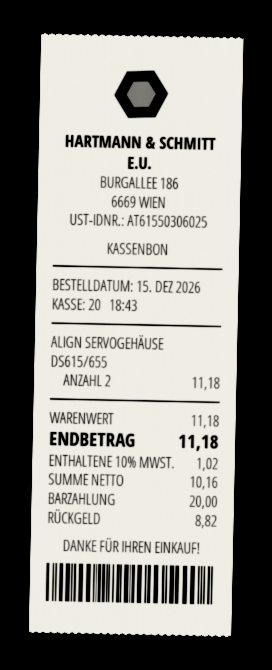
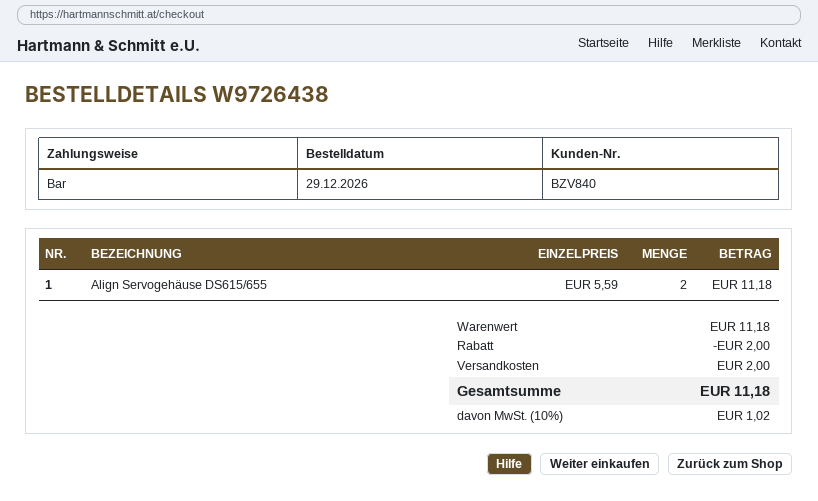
order date: 2026-12-15 -> 2026-12-29
discount: none -> 2.00
shipping: none -> 2.00

